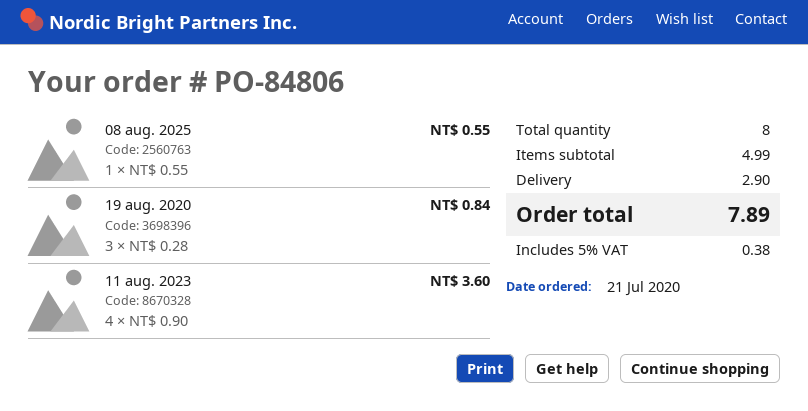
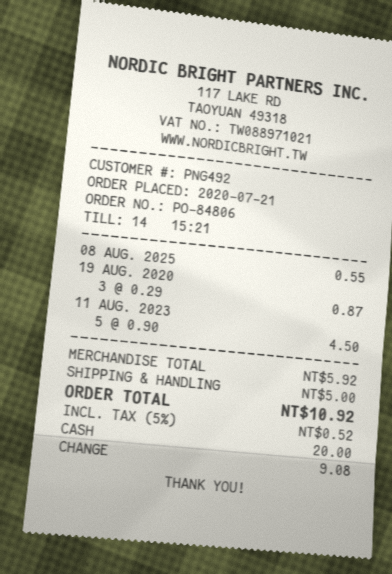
19 aug. 2020: 3 x 0.28 = 0.84 -> 3 x 0.29 = 0.87
11 aug. 2023: 4 x 0.90 = 3.60 -> 5 x 0.90 = 4.50
subtotal: 4.99 -> 5.92
shipping: 2.90 -> 5.00
tax: 5% = 0.38 -> 5% = 0.52
total: 7.89 -> 10.92

